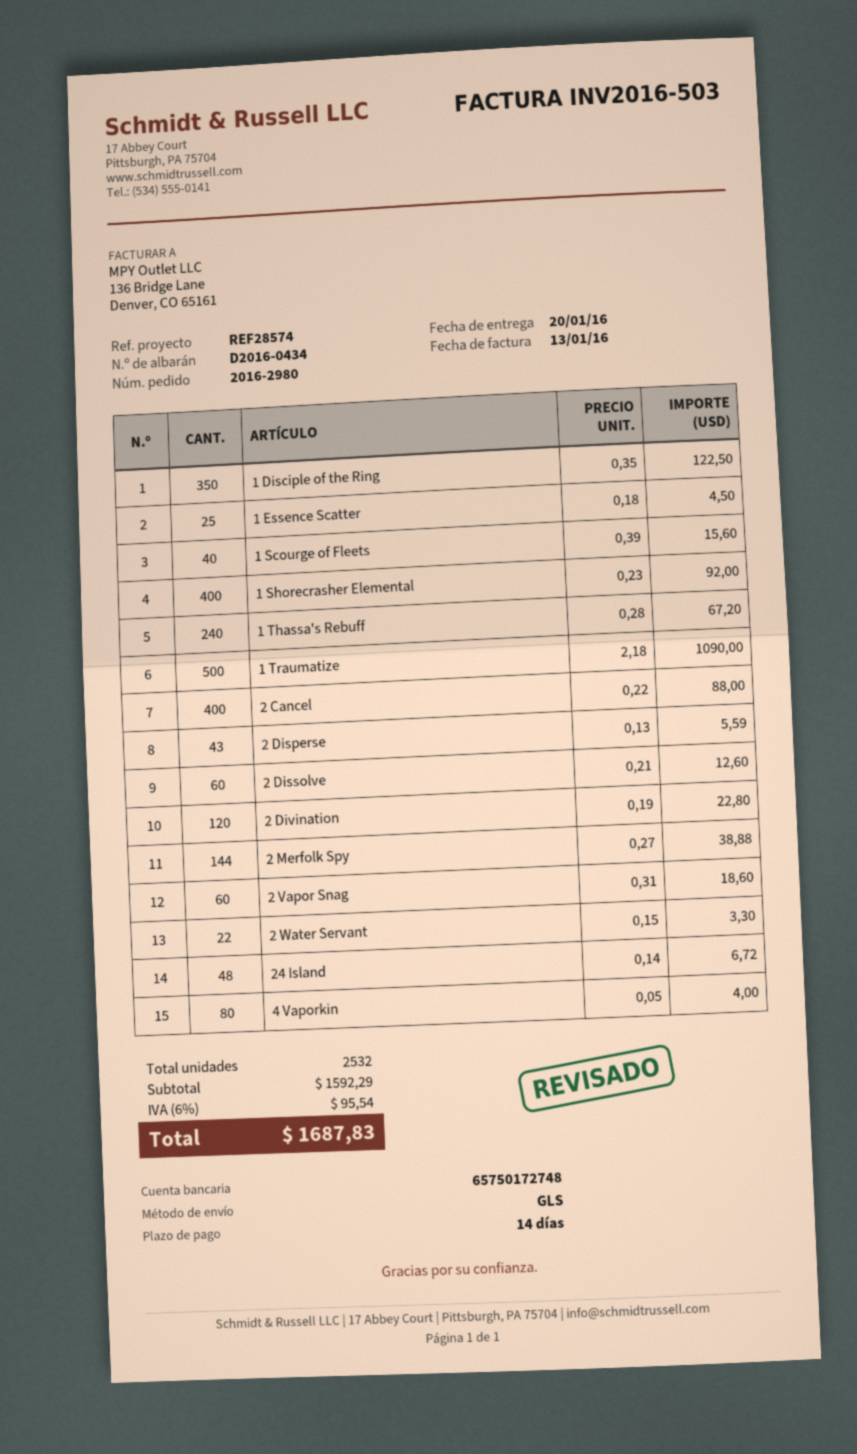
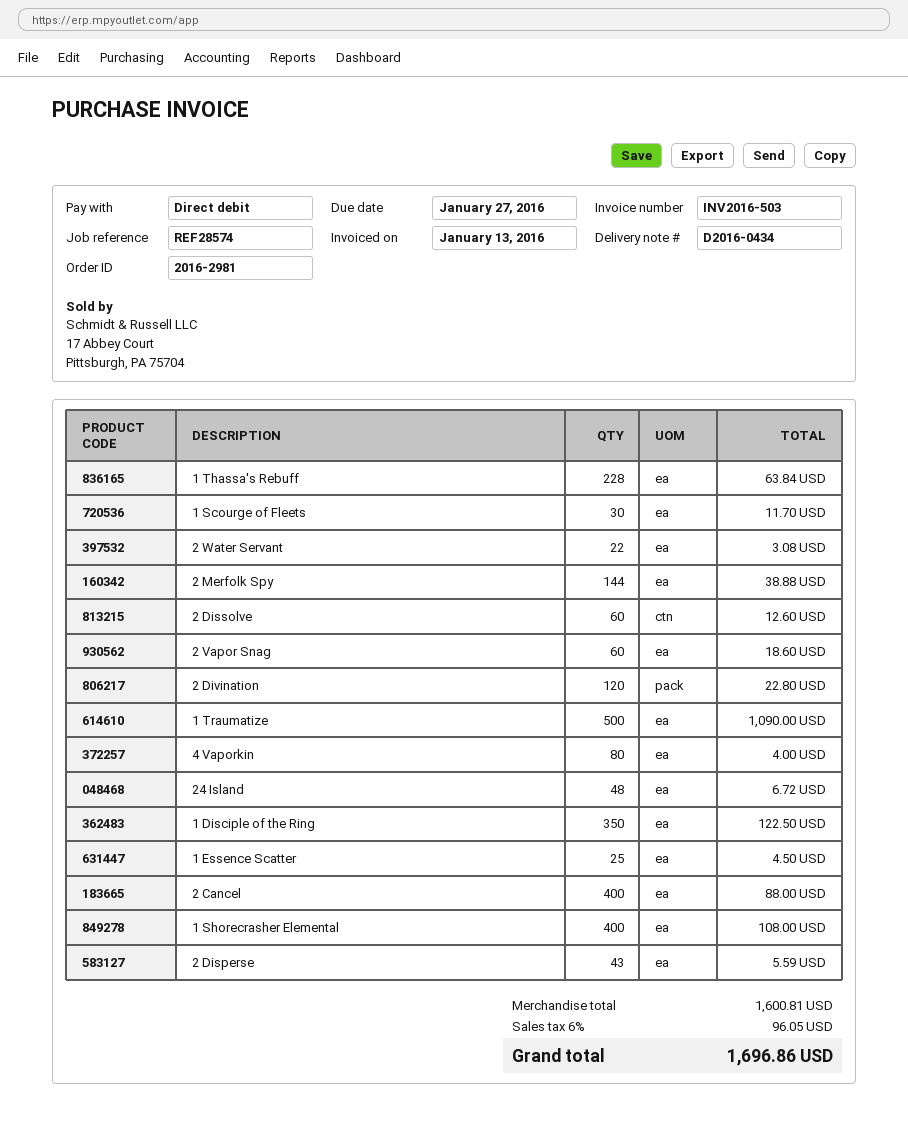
order number: 2016-2980 -> 2016-2981
1 Scourge of Fleets: 40 for 15.60 -> 30 for 11.70
1 Shorecrasher Elemental: 400 for 92.00 -> 400 for 108.00
1 Thassa's Rebuff: 240 for 67.20 -> 228 for 63.84
2 Water Servant: 22 for 3.30 -> 22 for 3.08
subtotal: 1592.29 -> 1600.81
tax: 6% = 95.54 -> 6% = 96.05
total: 1687.83 -> 1696.86

